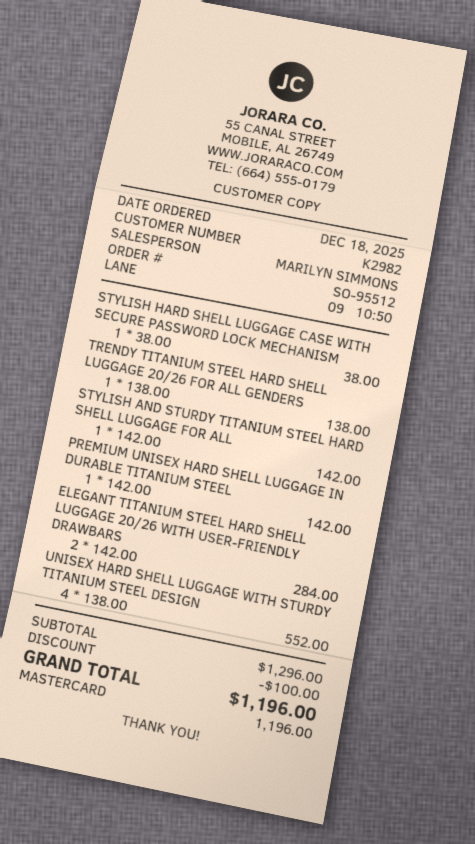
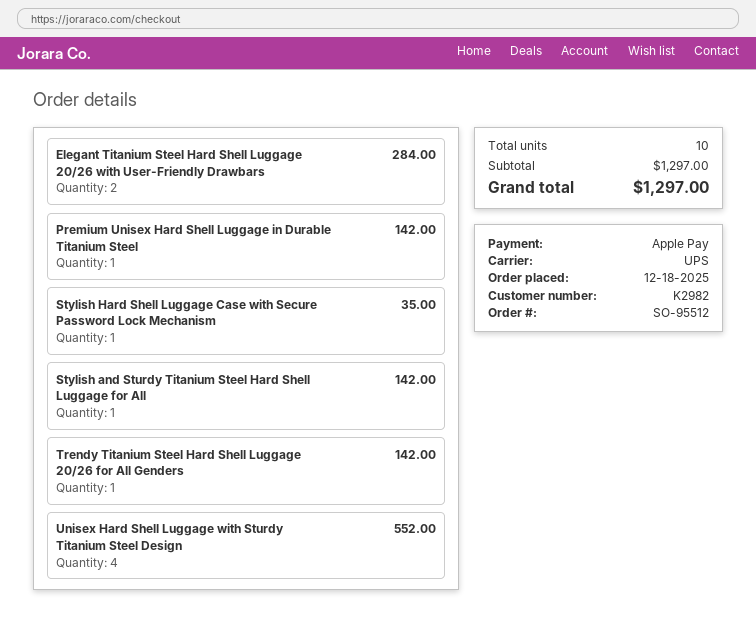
payment method: Mastercard -> Apple Pay
STYLISH HARD SHELL LUGGAGE CASE WITH SECURE PASSWORD LOCK MECHANISM: 1 for 38.00 -> 1 for 35.00
TRENDY TITANIUM STEEL HARD SHELL LUGGAGE 20/26 FOR ALL GENDERS: 1 for 138.00 -> 1 for 142.00
subtotal: 1296.00 -> 1297.00
discount: 100.00 -> none
total: 1196.00 -> 1297.00

